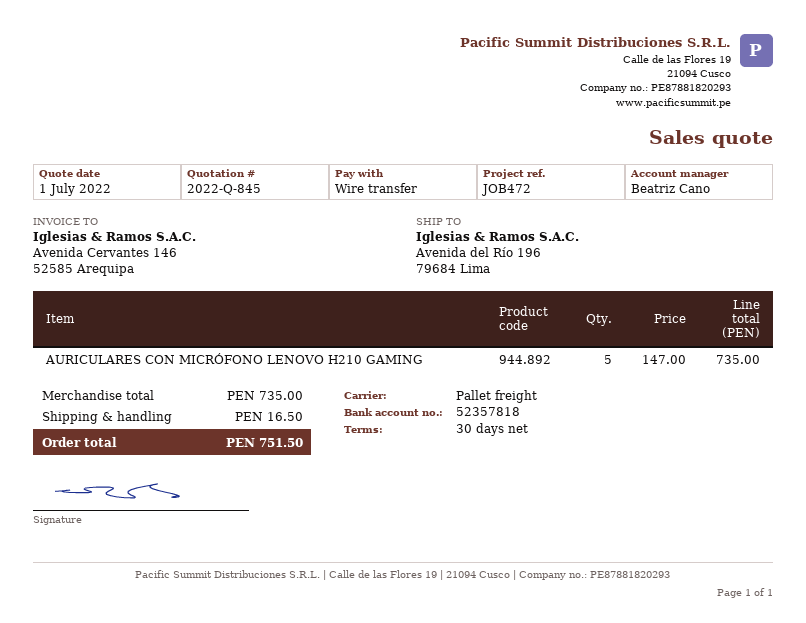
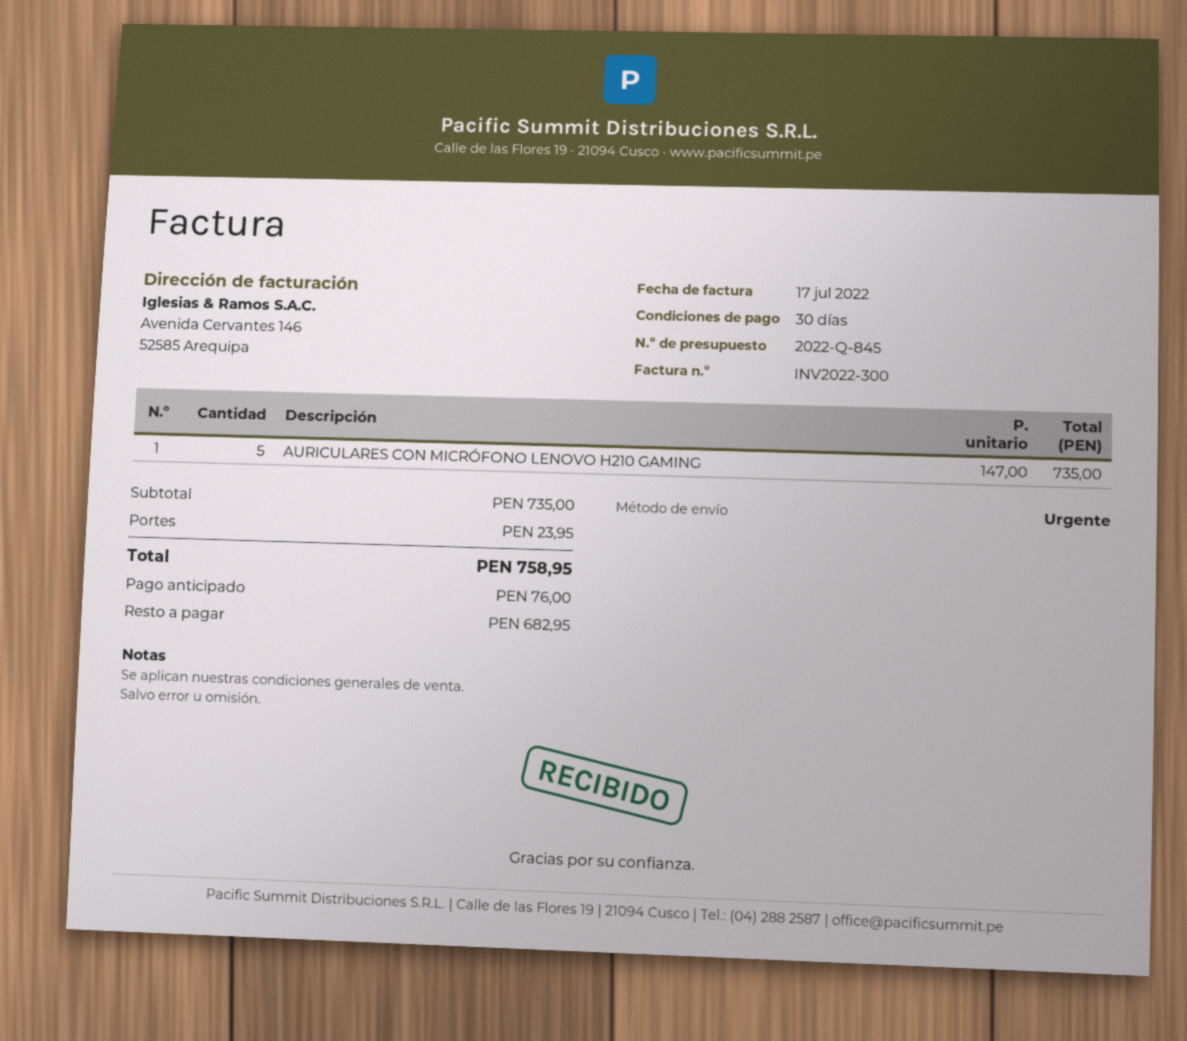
shipping method: pallet freight -> express
shipping: 16.50 -> 23.95
total: 751.50 -> 758.95

